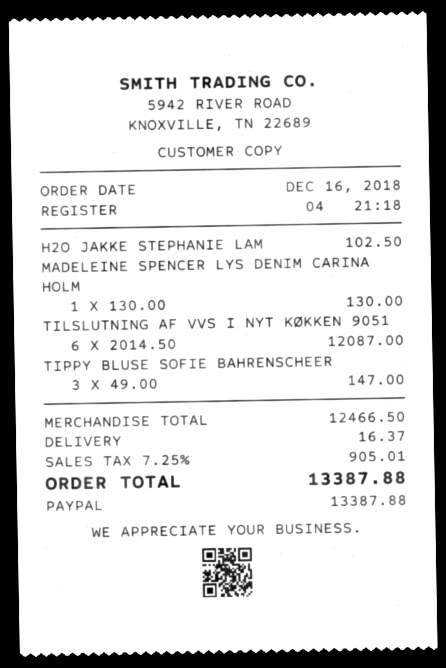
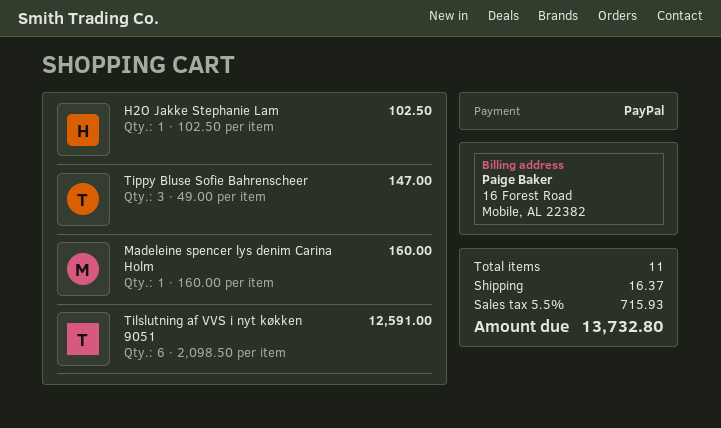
MADELEINE SPENCER LYS DENIM CARINA HOLM: 1 x 130.00 = 130.00 -> 1 x 160.00 = 160.00
TILSLUTNING AF VVS I NYT KØKKEN 9051: 6 x 2014.50 = 12087.00 -> 6 x 2098.50 = 12591.00
tax: 7.25% = 905.01 -> 5.5% = 715.93
total: 13387.88 -> 13732.80

